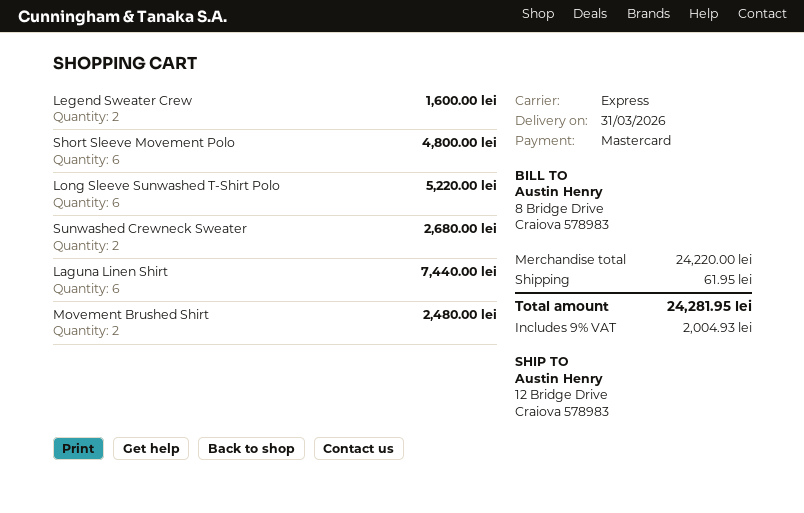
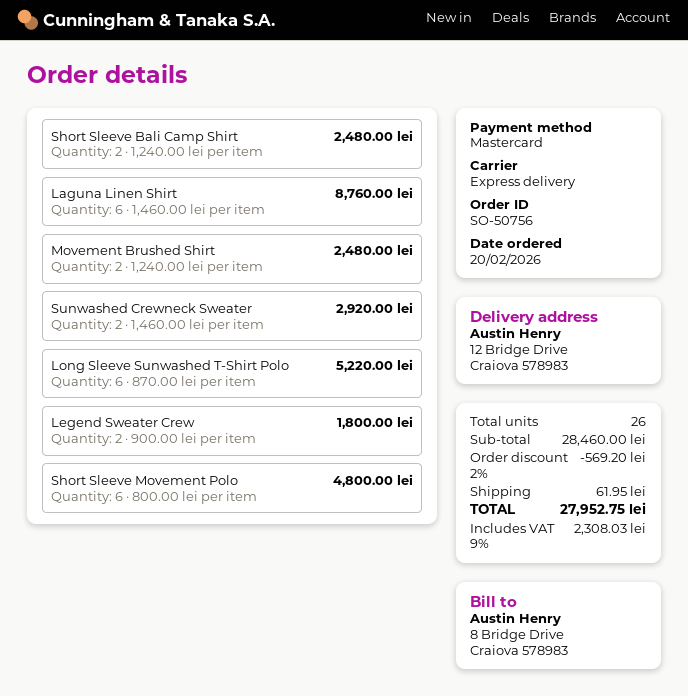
Legend Sweater Crew: 2 for 1600.00 -> 2 for 1800.00
Sunwashed Crewneck Sweater: 2 for 2680.00 -> 2 for 2920.00
Laguna Linen Shirt: 6 for 7440.00 -> 6 for 8760.00
Short Sleeve Bali Camp Shirt: none -> 2 for 2480.00
subtotal: 24220.00 -> 28460.00
discount: none -> 2% = 569.20
tax: 9% = 2004.93 -> 9% = 2308.03
total: 24281.95 -> 27952.75

